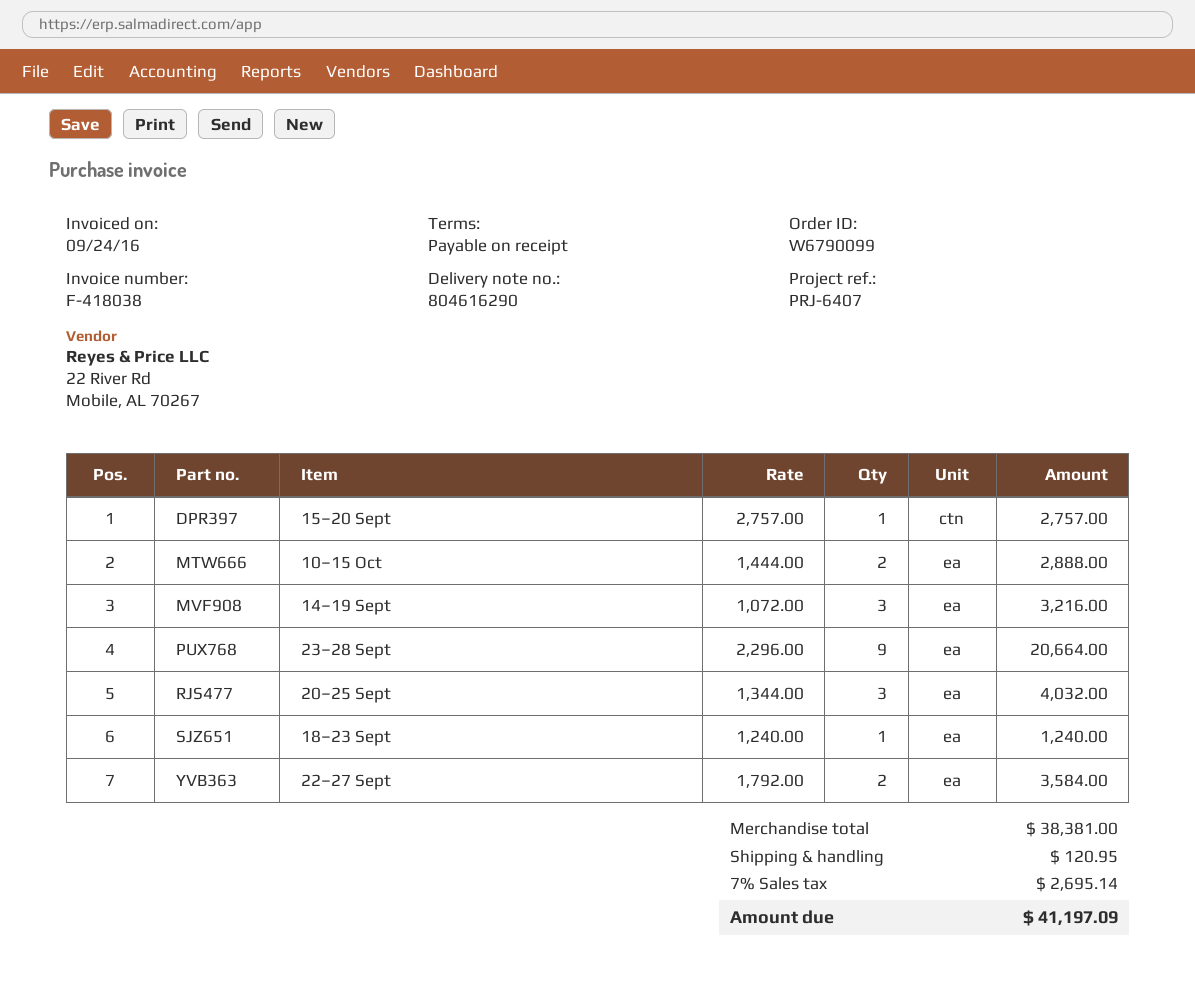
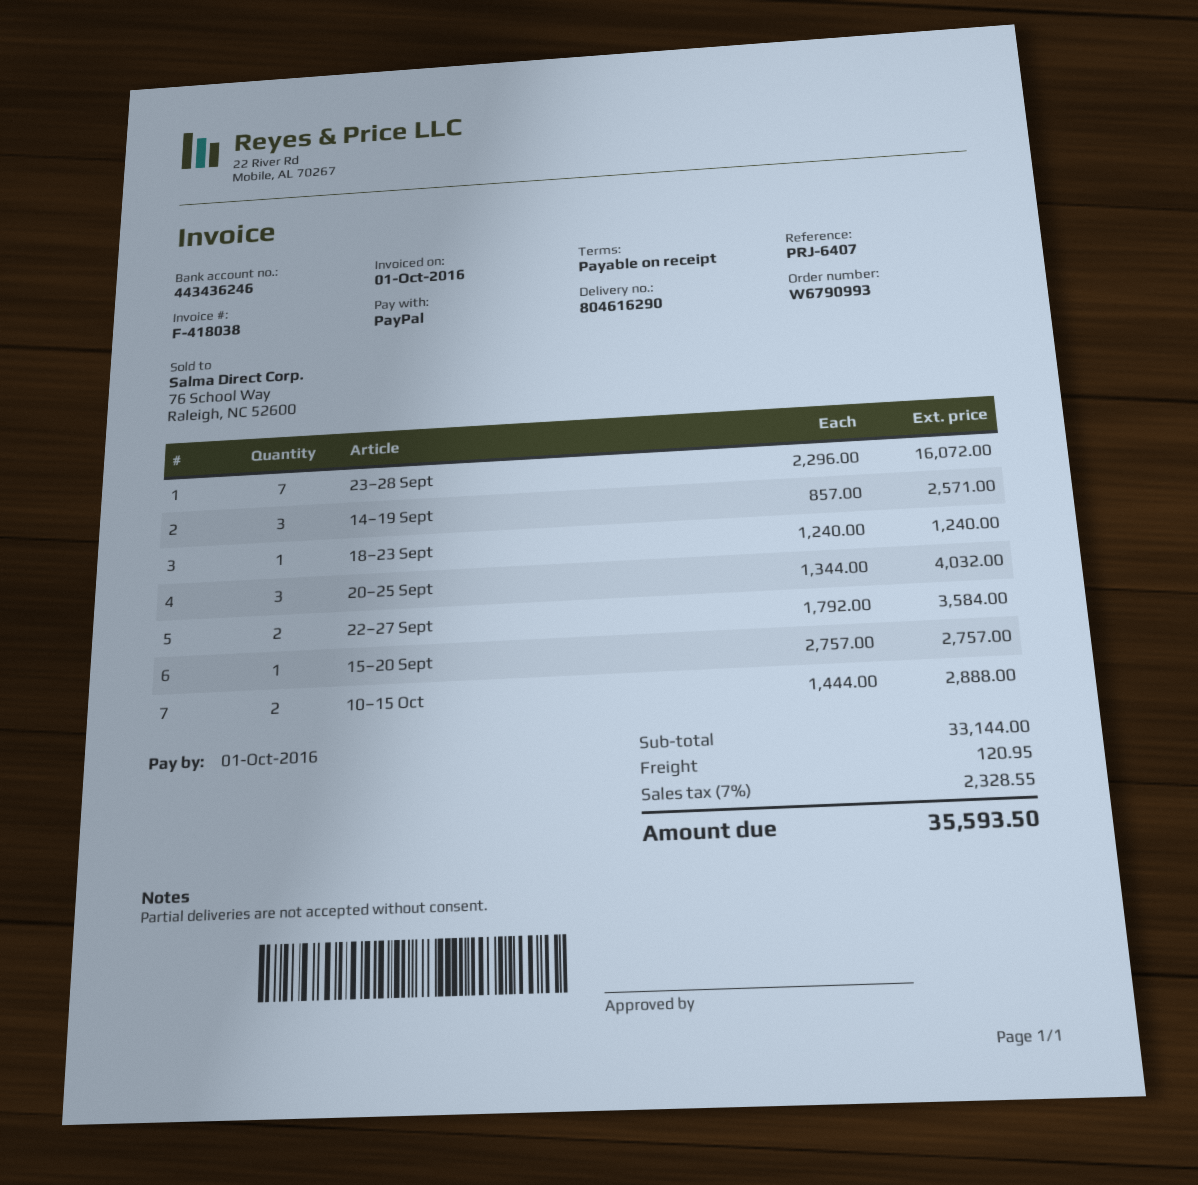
order number: W6790099 -> W6790993
invoice date: 2016-09-24 -> 2016-10-01
14–19 Sept: 3 x 1072.00 = 3216.00 -> 3 x 857.00 = 2571.00
23–28 Sept: 9 x 2296.00 = 20664.00 -> 7 x 2296.00 = 16072.00
subtotal: 38381.00 -> 33144.00
tax: 7% = 2695.14 -> 7% = 2328.55
total: 41197.09 -> 35593.50

